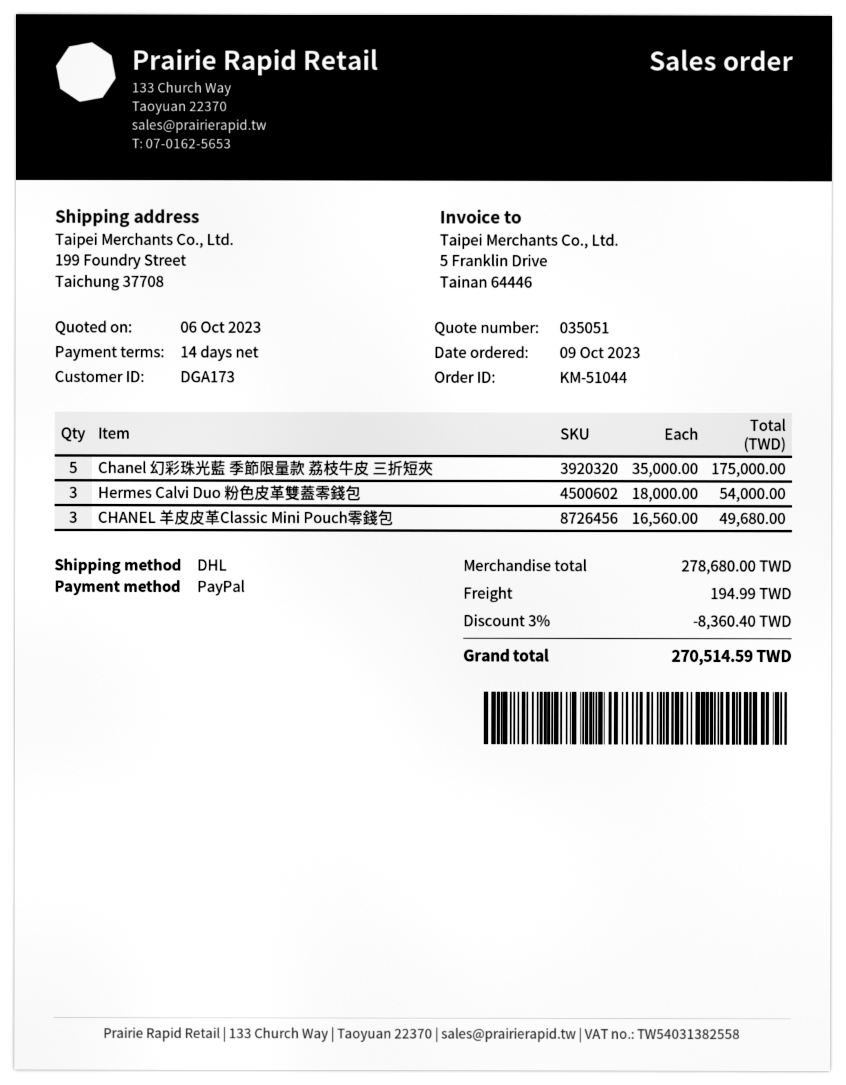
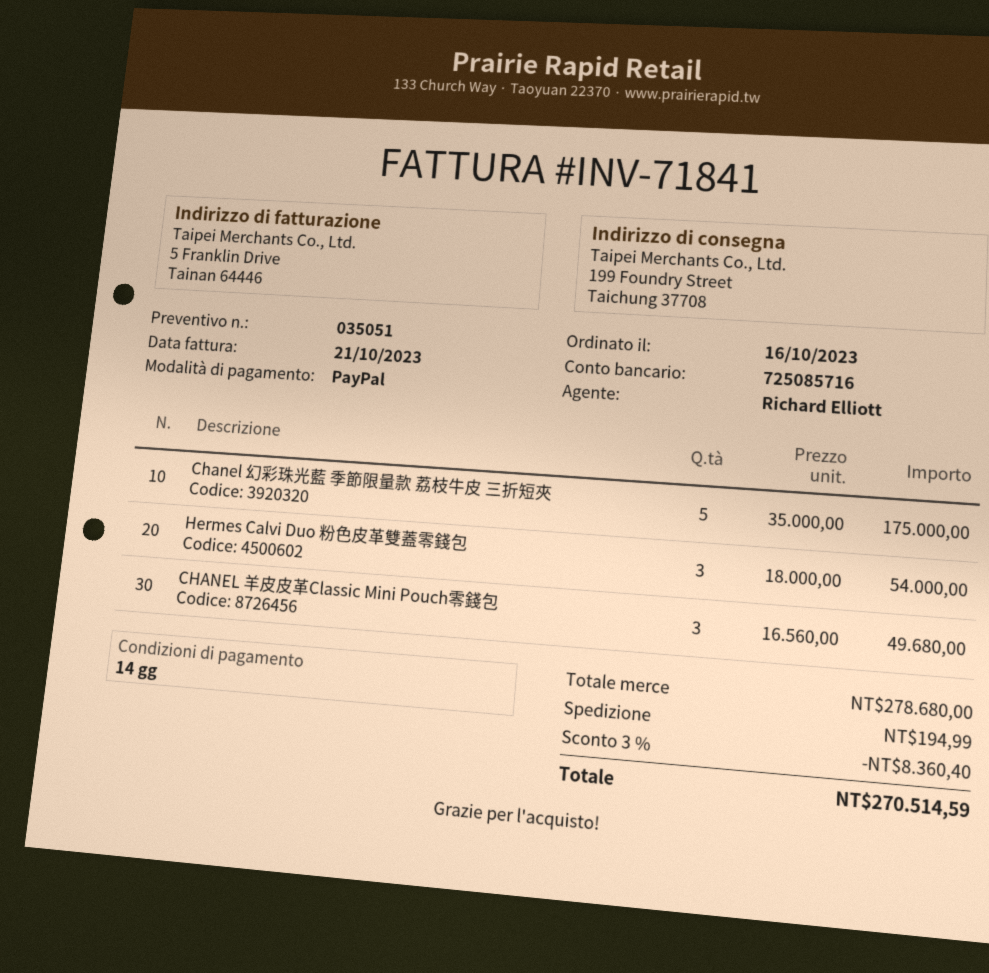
order date: 2023-10-09 -> 2023-10-16

